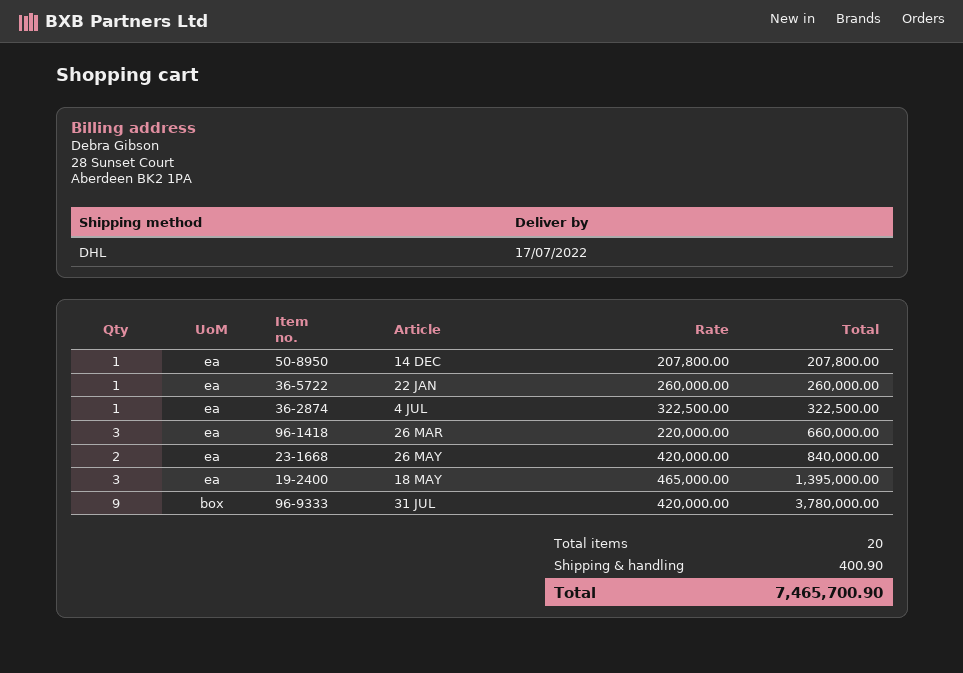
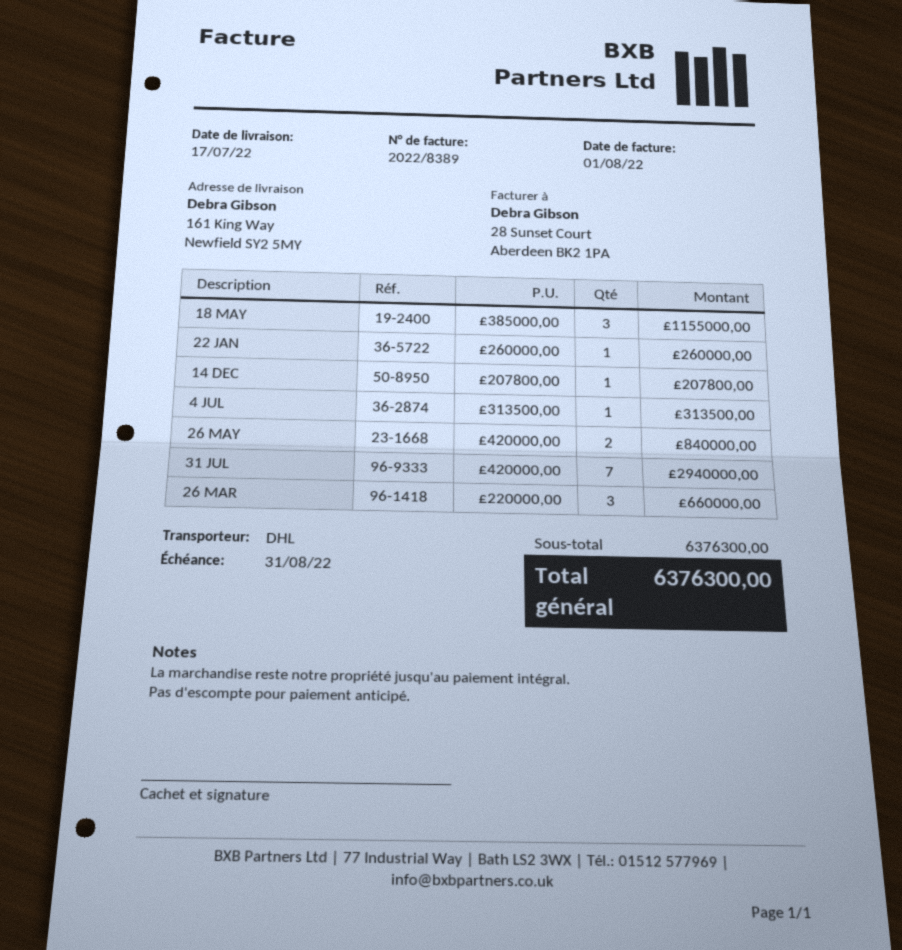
4 JUL: 1 x 322500.00 = 322500.00 -> 1 x 313500.00 = 313500.00
18 MAY: 3 x 465000.00 = 1395000.00 -> 3 x 385000.00 = 1155000.00
31 JUL: 9 x 420000.00 = 3780000.00 -> 7 x 420000.00 = 2940000.00
shipping: 400.90 -> none
total: 7465700.90 -> 6376300.00

